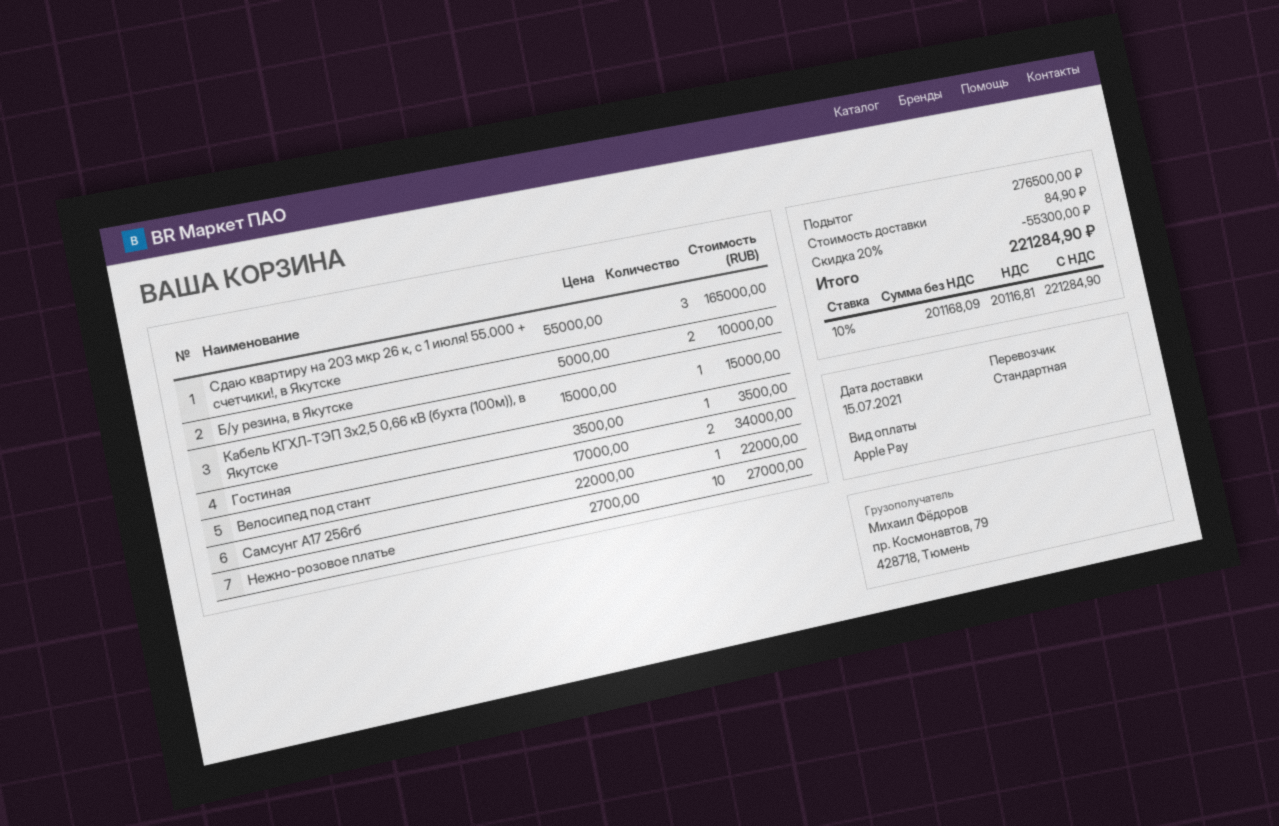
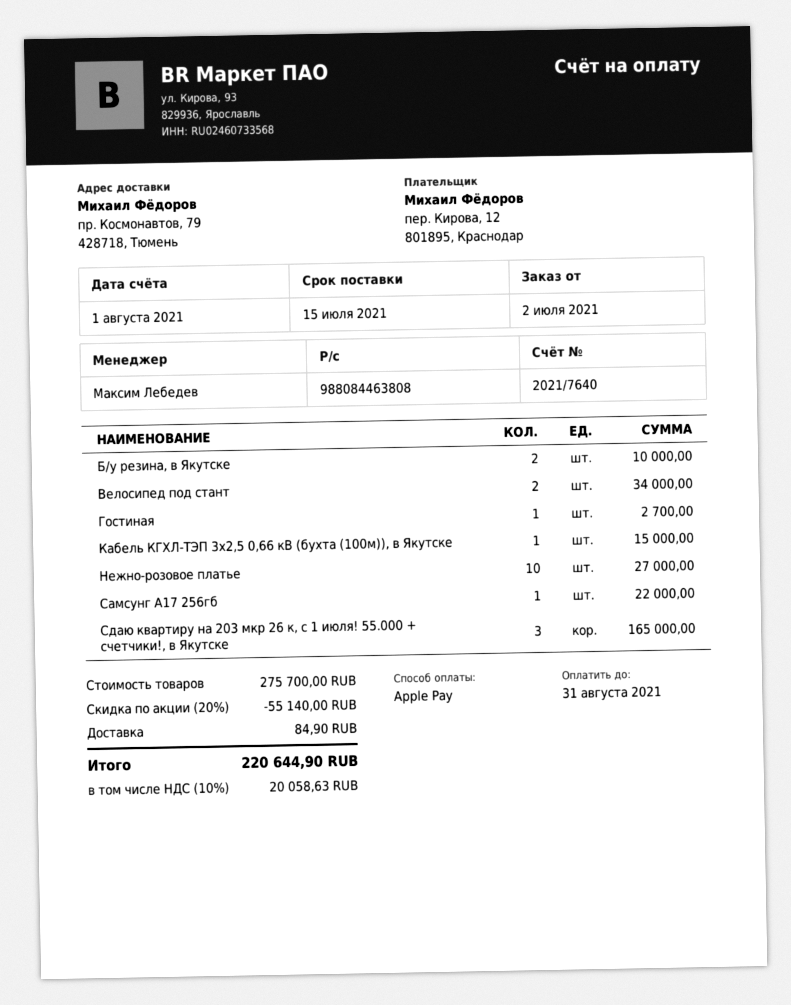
Гостиная: 1 for 3500.00 -> 1 for 2700.00
subtotal: 276500.00 -> 275700.00
discount: 20% = 55300.00 -> 20% = 55140.00
tax: 10% = 20116.81 -> 10% = 20058.63
total: 221284.90 -> 220644.90

